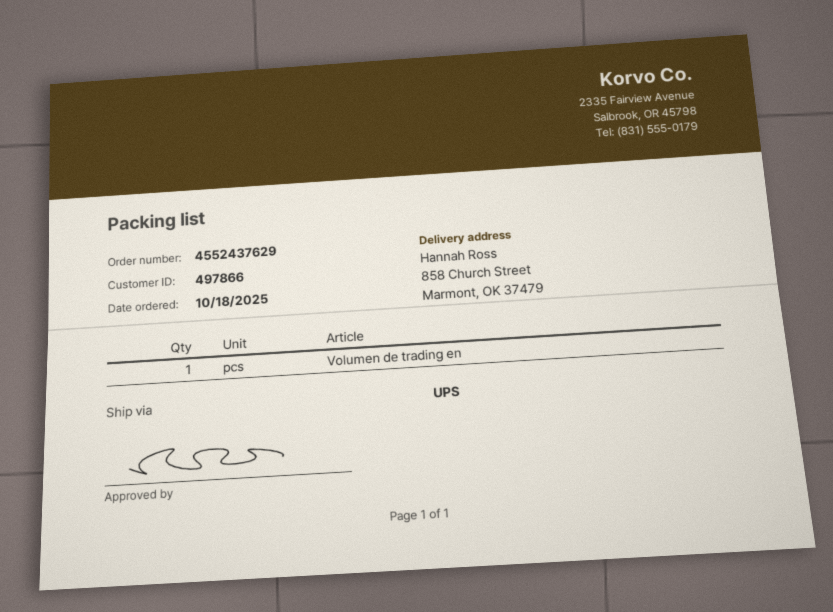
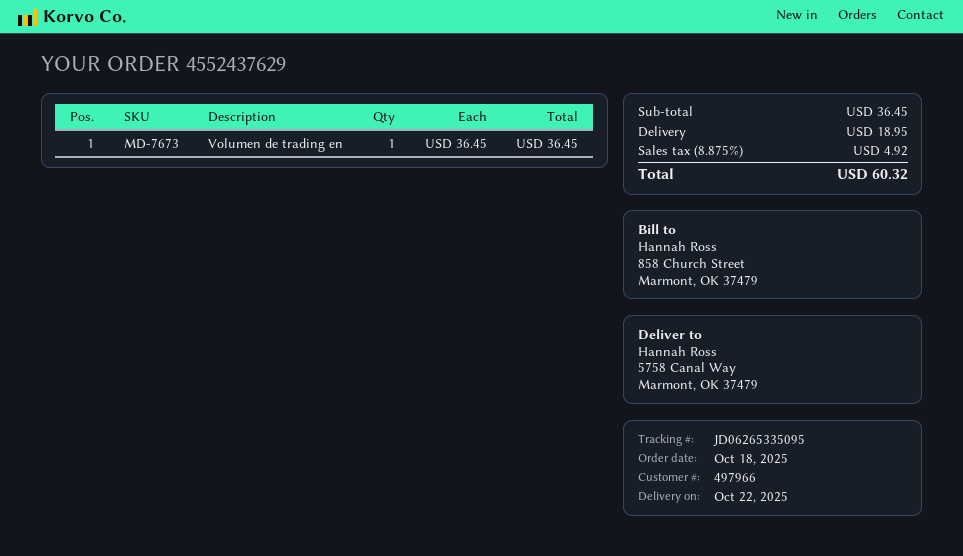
customer number: 497866 -> 497966
ship to: 858 Church Street, Marmont, OK 37479 -> 5758 Canal Way, Marmont, OK 37479

